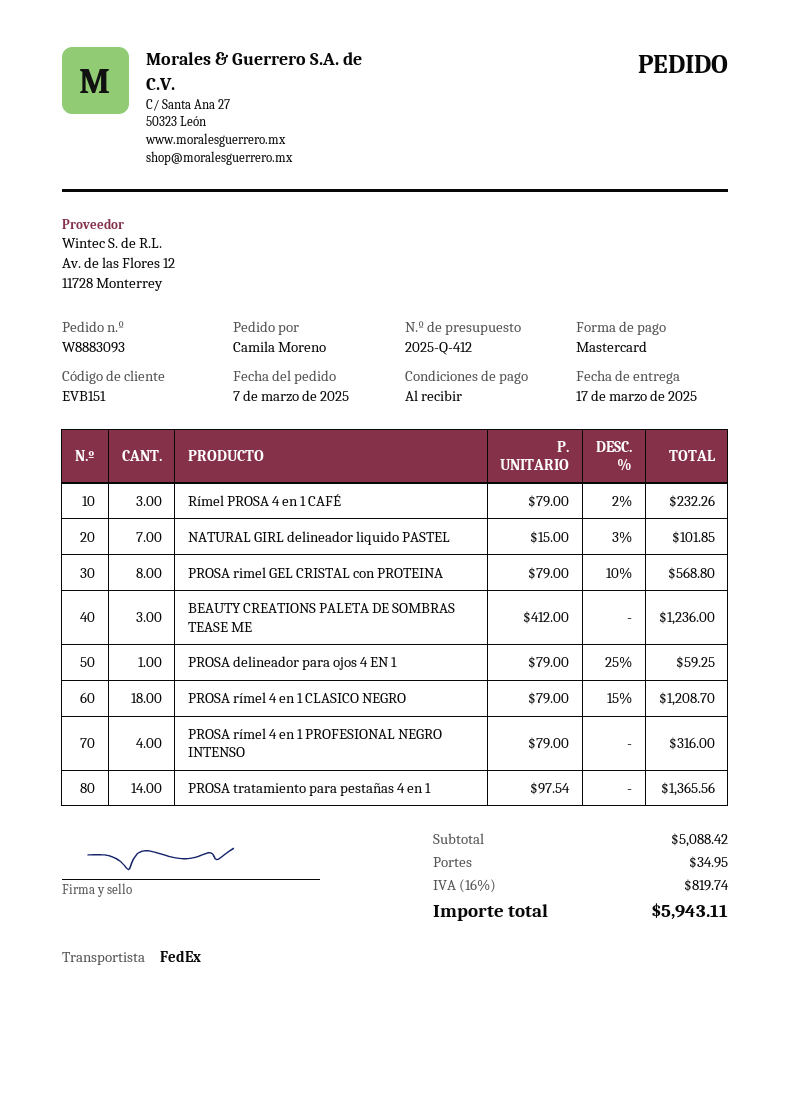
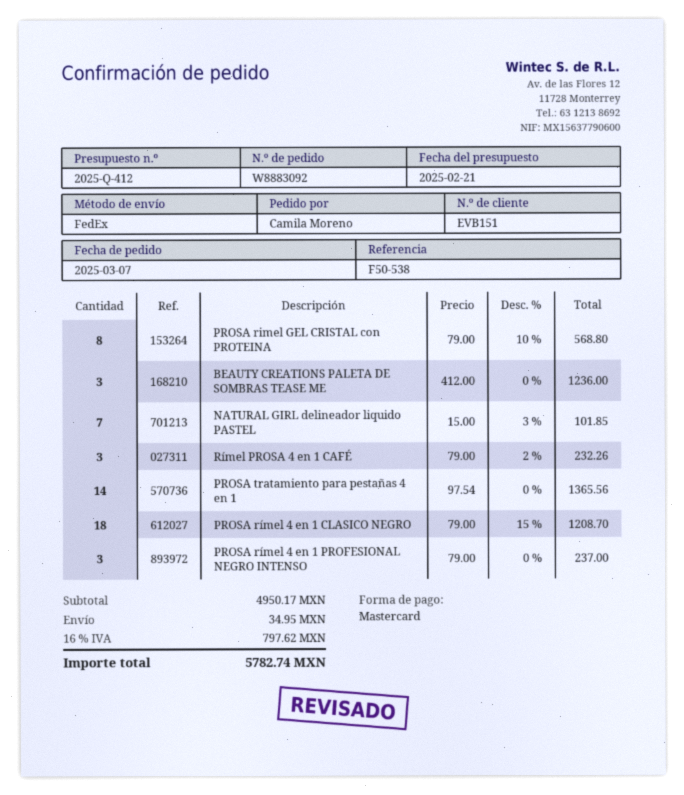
order number: W8883093 -> W8883092
PROSA delineador para ojos 4 EN 1: 1 x 79.00 - 25% = 59.25 -> none
PROSA rímel 4 en 1 PROFESIONAL NEGRO INTENSO: 4 x 79.00 = 316.00 -> 3 x 79.00 = 237.00
subtotal: 5088.42 -> 4950.17
tax: 16% = 819.74 -> 16% = 797.62
total: 5943.11 -> 5782.74

